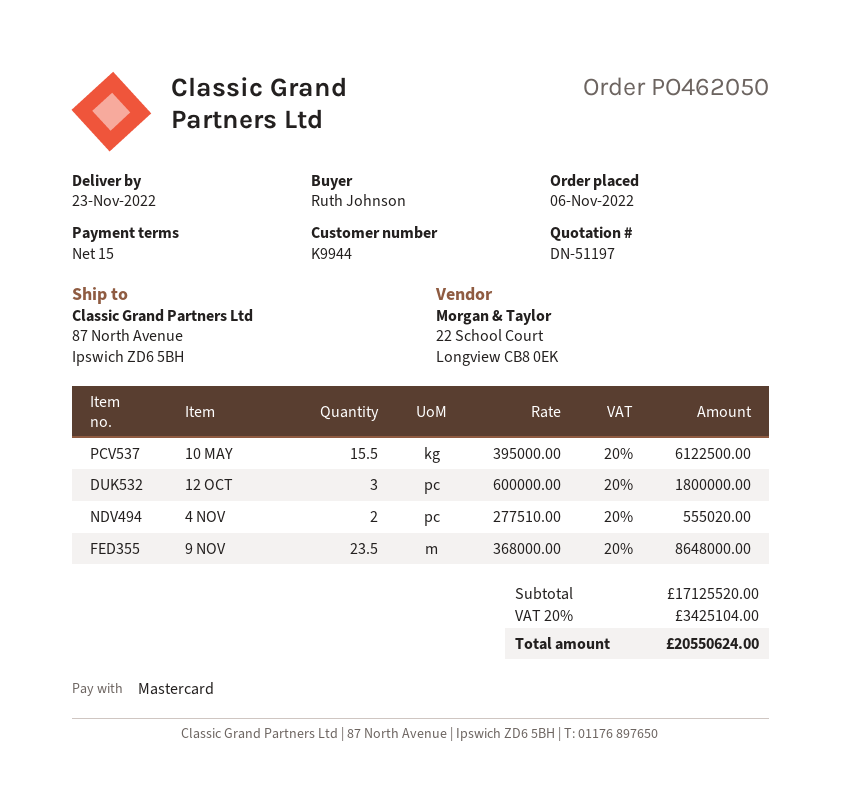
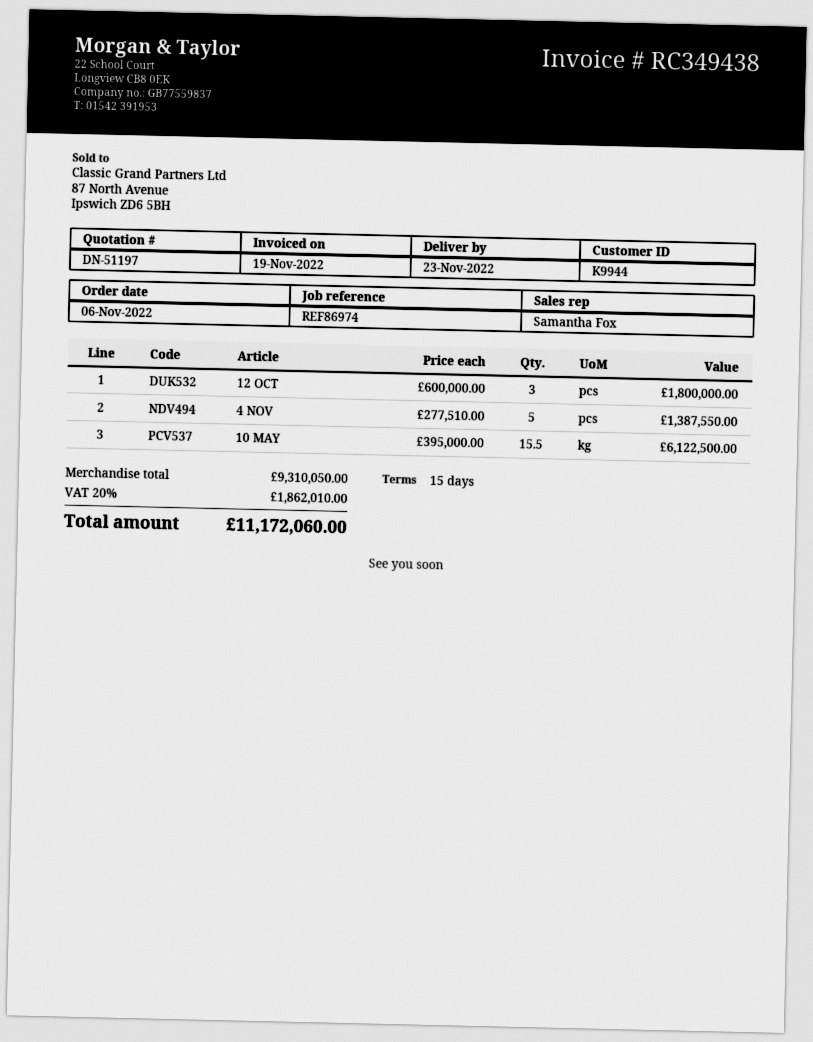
4 NOV: 2 x 277510.00 = 555020.00 -> 5 x 277510.00 = 1387550.00
9 NOV: 23.5 x 368000.00 = 8648000.00 -> none
subtotal: 17125520.00 -> 9310050.00
tax: 20% = 3425104.00 -> 20% = 1862010.00
total: 20550624.00 -> 11172060.00

